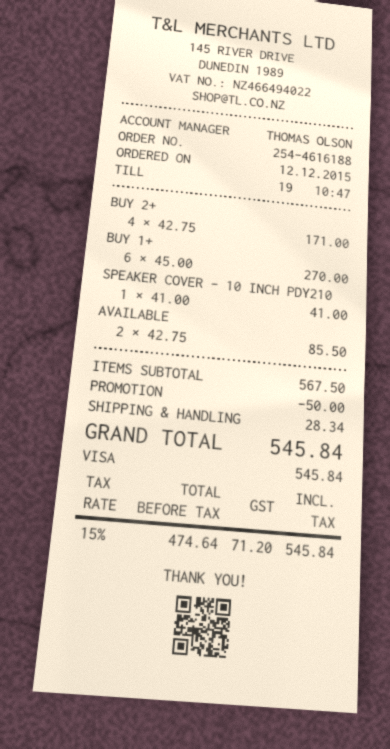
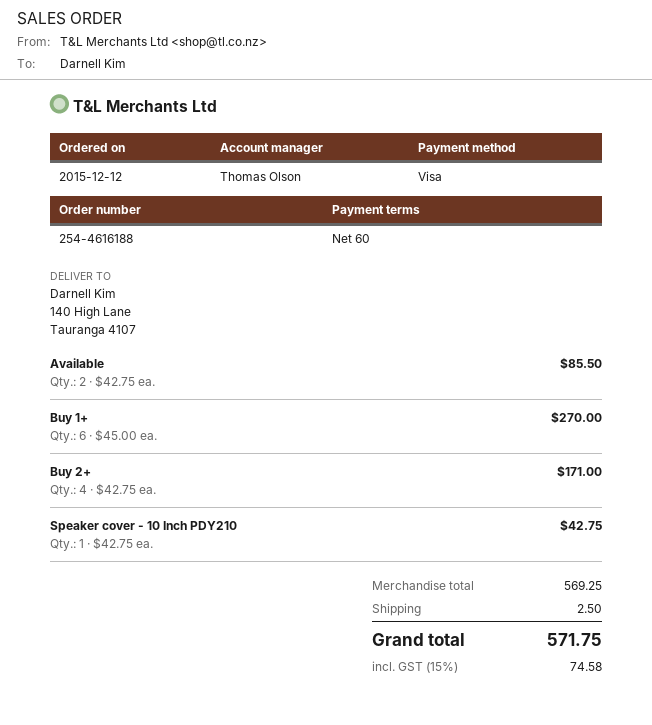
SPEAKER COVER - 10 INCH PDY210: 1 x 41.00 = 41.00 -> 1 x 42.75 = 42.75
subtotal: 567.50 -> 569.25
discount: 50.00 -> none
shipping: 28.34 -> 2.50
tax: 15% = 71.20 -> 15% = 74.58
total: 545.84 -> 571.75

